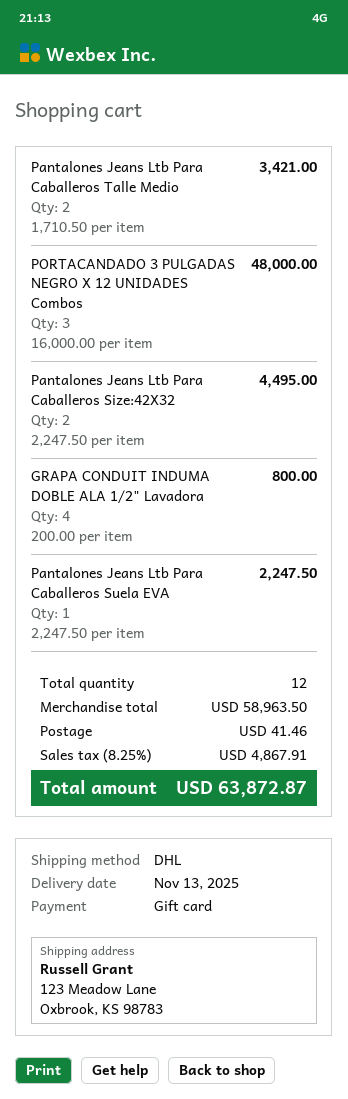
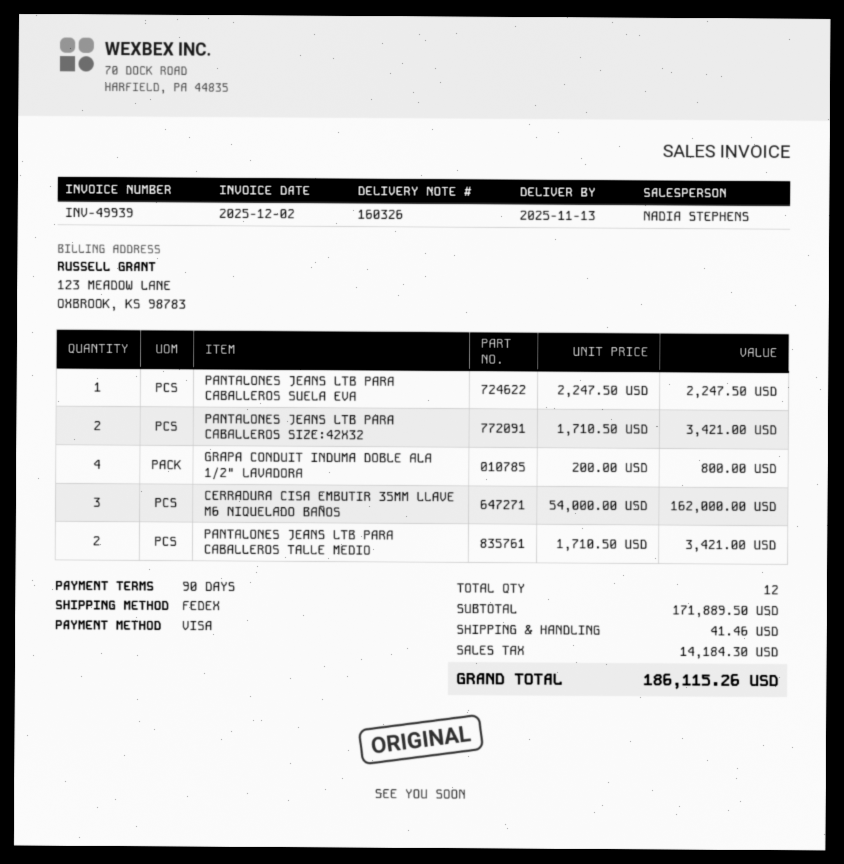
payment method: gift card -> Visa
shipping method: DHL -> FedEx
PORTACANDADO 3 PULGADAS NEGRO X 12 UNIDADES Combos: 3 x 16000.00 = 48000.00 -> none
Pantalones Jeans Ltb Para Caballeros Size:42X32: 2 x 2247.50 = 4495.00 -> 2 x 1710.50 = 3421.00
CERRADURA CISA EMBUTIR 35MM LLAVE M6 NIQUELADO BAÑOS: none -> 3 x 54000.00 = 162000.00
subtotal: 58963.50 -> 171889.50
tax: 4867.91 -> 14184.30
total: 63872.87 -> 186115.26

